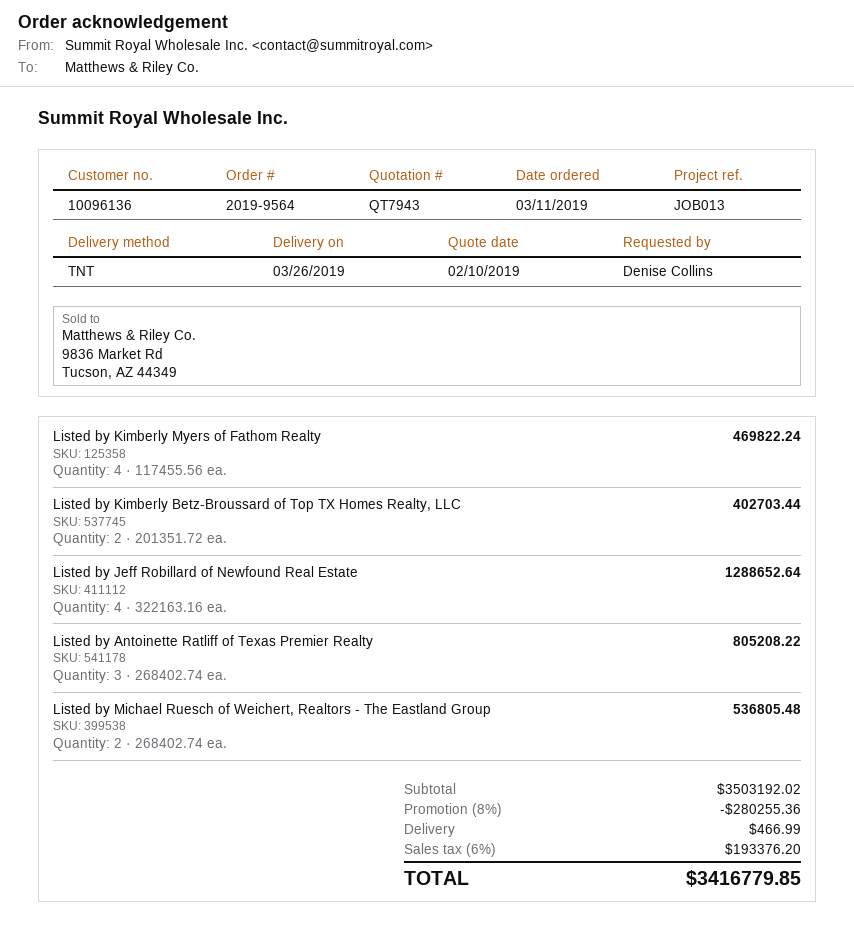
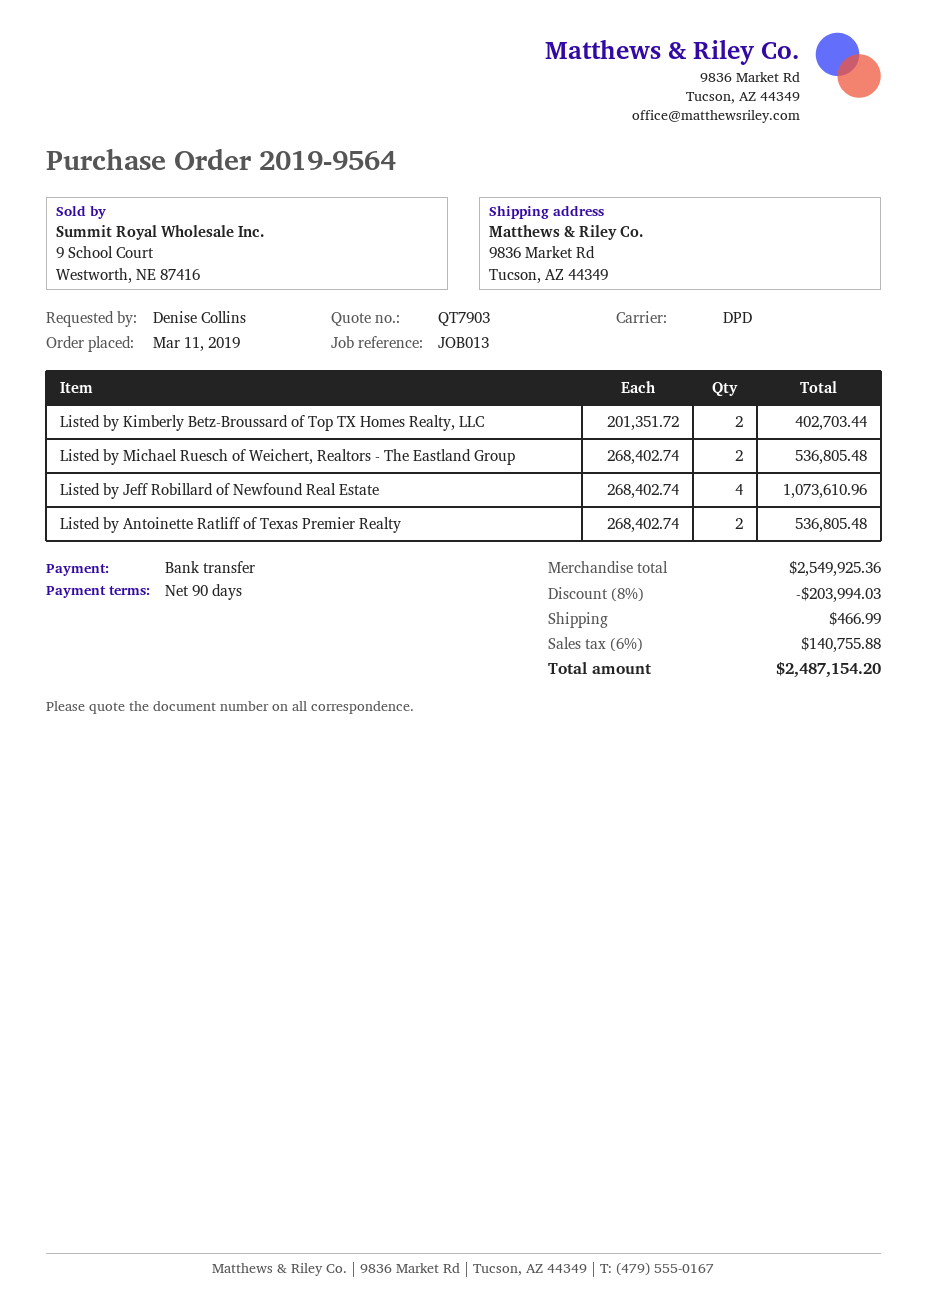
quote number: QT7943 -> QT7903
shipping method: TNT -> DPD
Listed by Kimberly Myers of Fathom Realty: 4 x 117455.56 = 469822.24 -> none
Listed by Jeff Robillard of Newfound Real Estate: 4 x 322163.16 = 1288652.64 -> 4 x 268402.74 = 1073610.96
Listed by Antoinette Ratliff of Texas Premier Realty: 3 x 268402.74 = 805208.22 -> 2 x 268402.74 = 536805.48
subtotal: 3503192.02 -> 2549925.36
discount: 8% = 280255.36 -> 8% = 203994.03
tax: 6% = 193376.20 -> 6% = 140755.88
total: 3416779.85 -> 2487154.20

